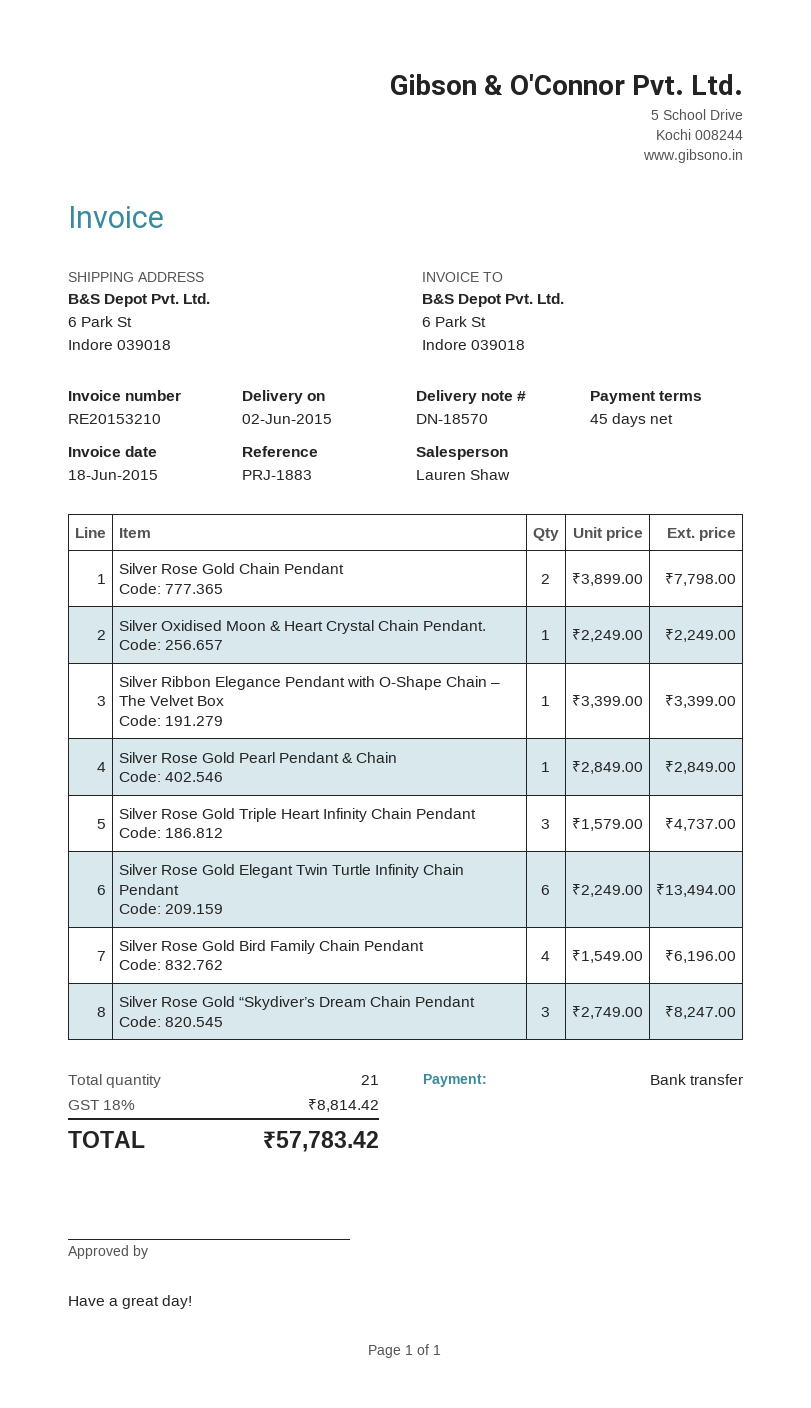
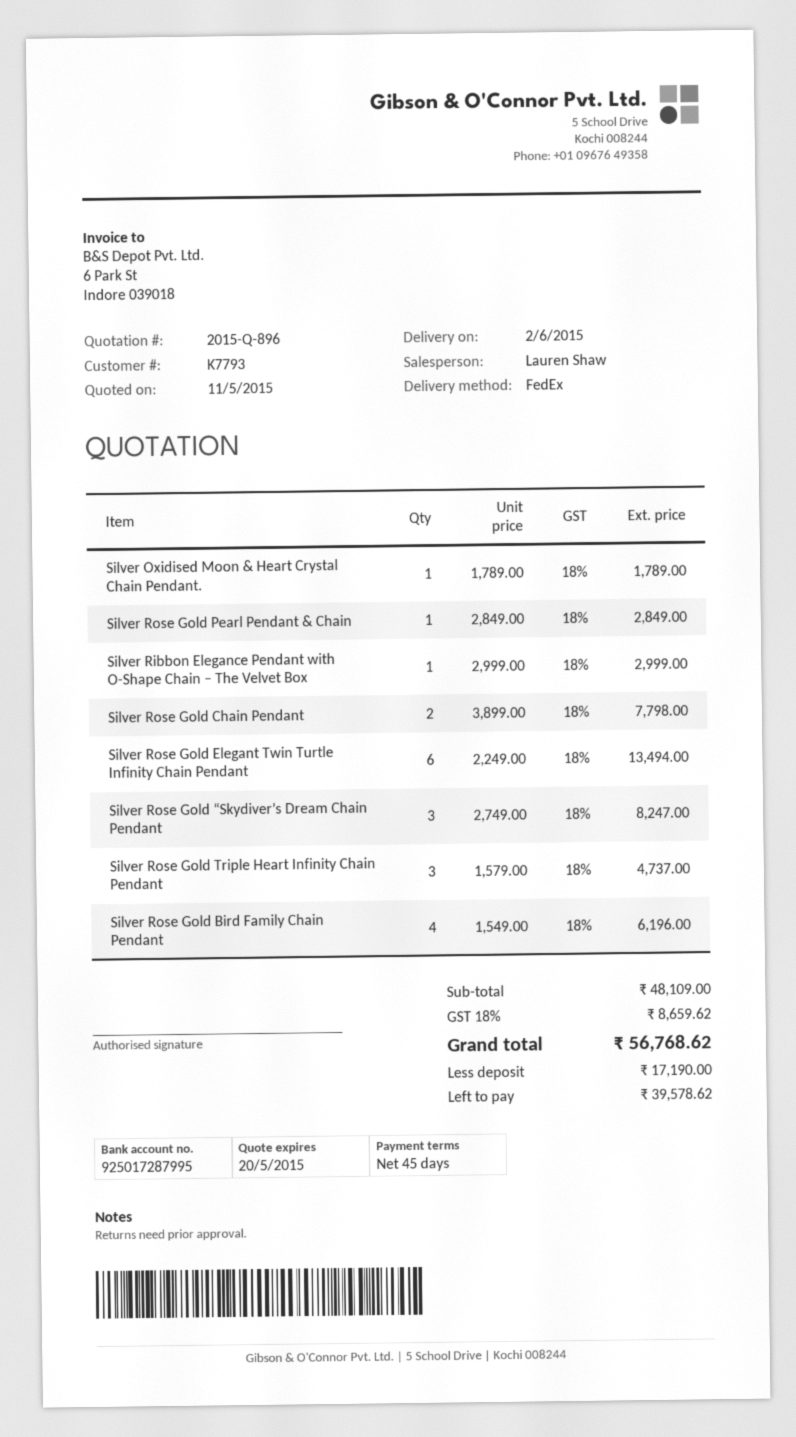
Silver Oxidised Moon & Heart Crystal Chain Pendant.: 1 x 2249.00 = 2249.00 -> 1 x 1789.00 = 1789.00
Silver Ribbon Elegance Pendant with O-Shape Chain – The Velvet Box: 1 x 3399.00 = 3399.00 -> 1 x 2999.00 = 2999.00
tax: 18% = 8814.42 -> 18% = 8659.62
total: 57783.42 -> 56768.62

